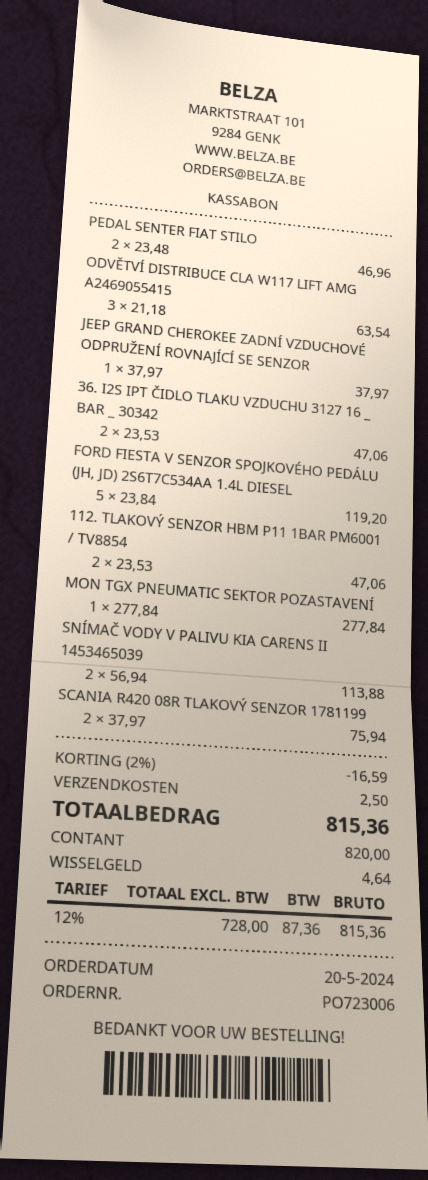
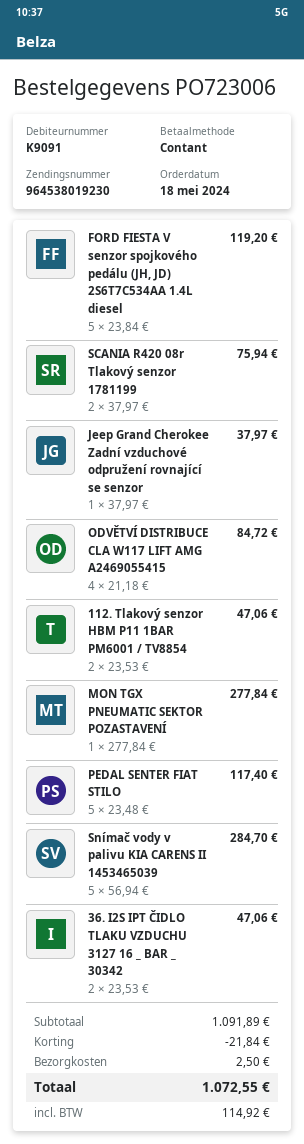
order date: 2024-05-20 -> 2024-05-18
PEDAL SENTER FIAT STILO: 2 x 23.48 = 46.96 -> 5 x 23.48 = 117.40
ODVĚTVÍ DISTRIBUCE CLA W117 LIFT AMG A2469055415: 3 x 21.18 = 63.54 -> 4 x 21.18 = 84.72
SNÍMAČ VODY V PALIVU KIA CARENS II 1453465039: 2 x 56.94 = 113.88 -> 5 x 56.94 = 284.70
discount: 16.59 -> 21.84
tax: 87.36 -> 114.92
total: 815.36 -> 1072.55

